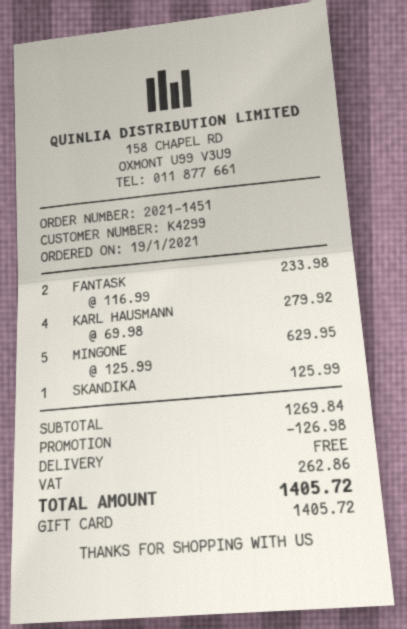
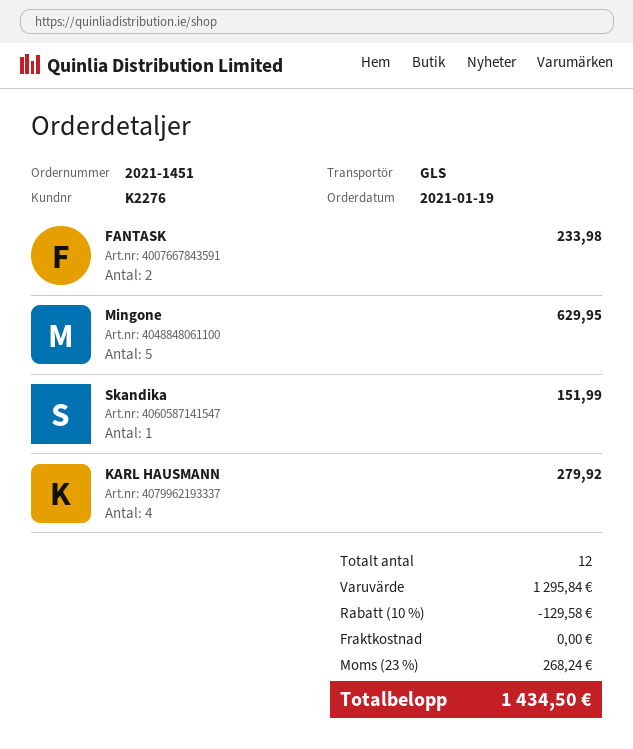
customer number: K4299 -> K2276
SKANDIKA: 1 for 125.99 -> 1 for 151.99
subtotal: 1269.84 -> 1295.84
discount: 126.98 -> 129.58
tax: 262.86 -> 268.24
total: 1405.72 -> 1434.50

